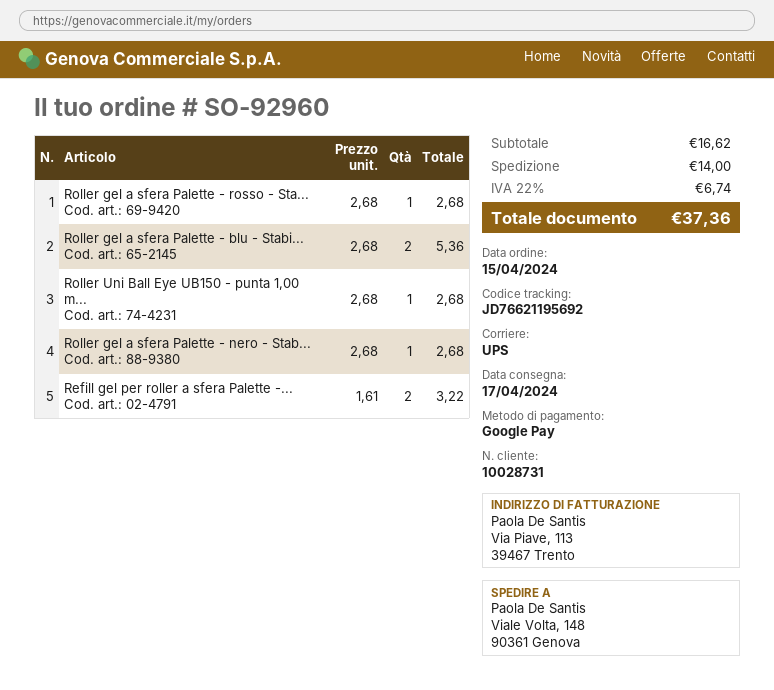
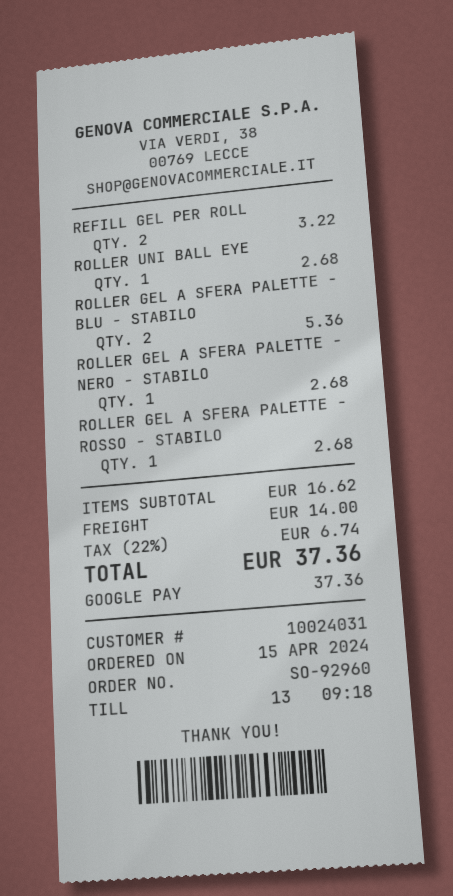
customer number: 10028731 -> 10024031

